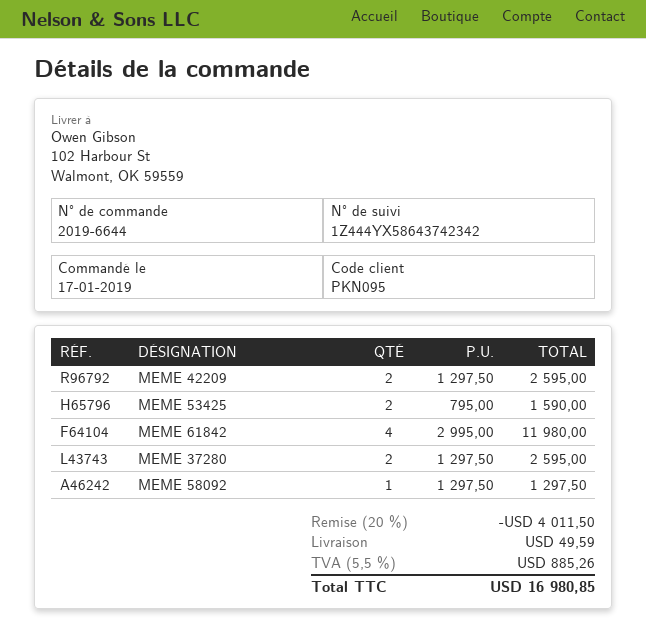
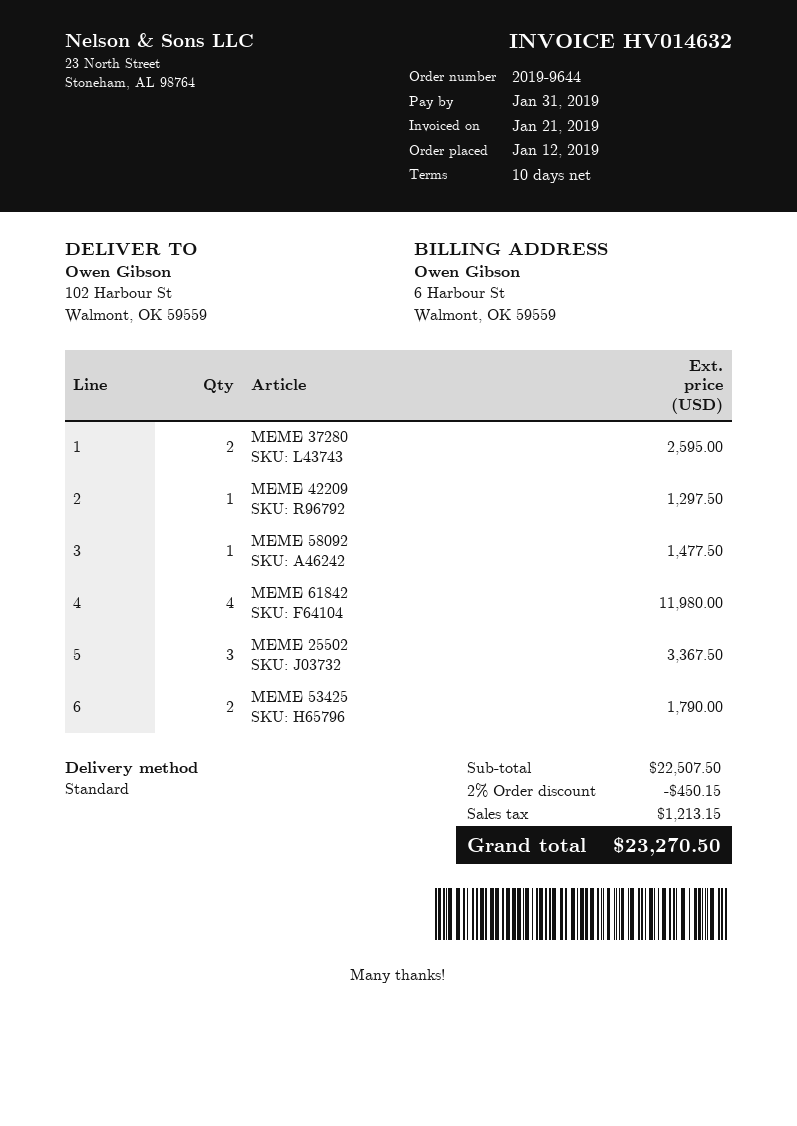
order number: 2019-6644 -> 2019-9644
order date: 2019-01-17 -> 2019-01-12
MEME 42209: 2 for 2595.00 -> 1 for 1297.50
MEME 53425: 2 for 1590.00 -> 2 for 1790.00
MEME 58092: 1 for 1297.50 -> 1 for 1477.50
MEME 25502: none -> 3 for 3367.50
discount: 20% = 4011.50 -> 2% = 450.15
shipping: 49.59 -> none
tax: 885.26 -> 1213.15
total: 16980.85 -> 23270.50

